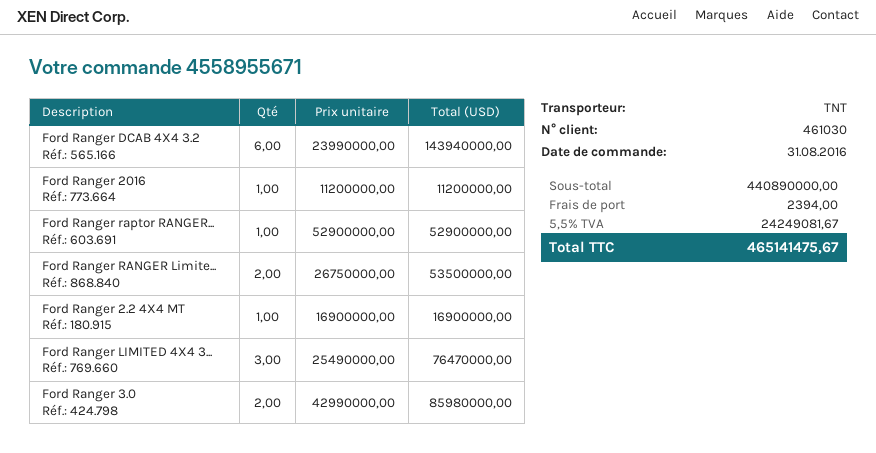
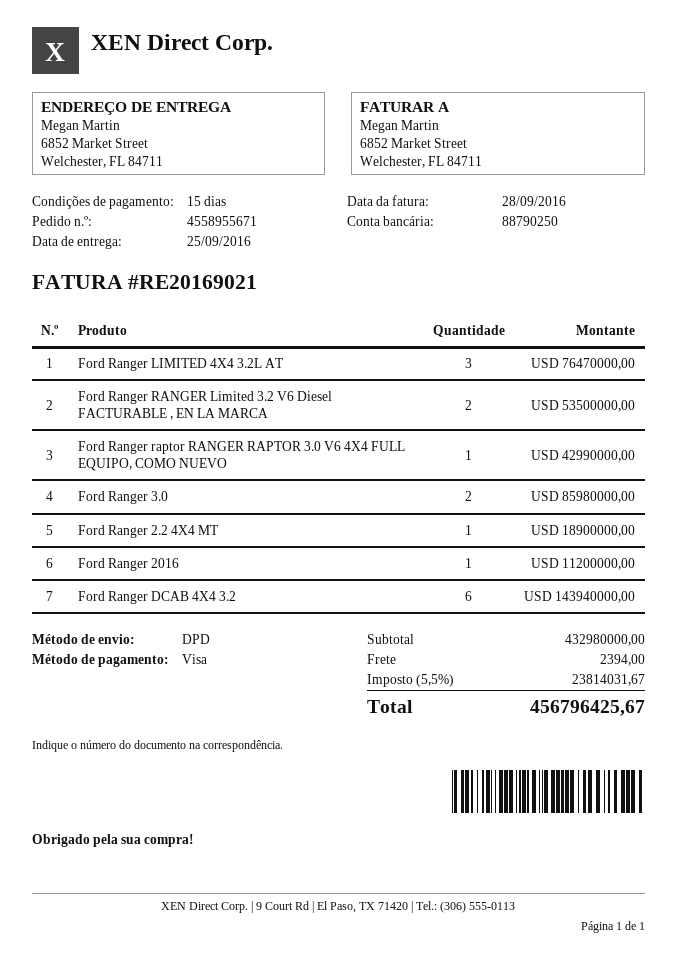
shipping method: TNT -> DPD
Ford Ranger raptor RANGER...: 1 for 52900000.00 -> 1 for 42990000.00
Ford Ranger 2.2 4X4 MT: 1 for 16900000.00 -> 1 for 18900000.00
subtotal: 440890000.00 -> 432980000.00
tax: 5.5% = 24249081.67 -> 5.5% = 23814031.67
total: 465141475.67 -> 456796425.67

